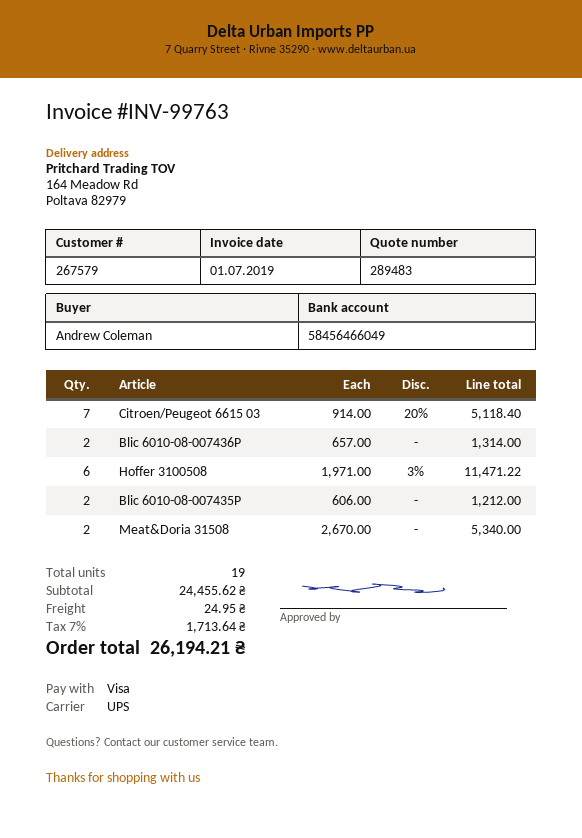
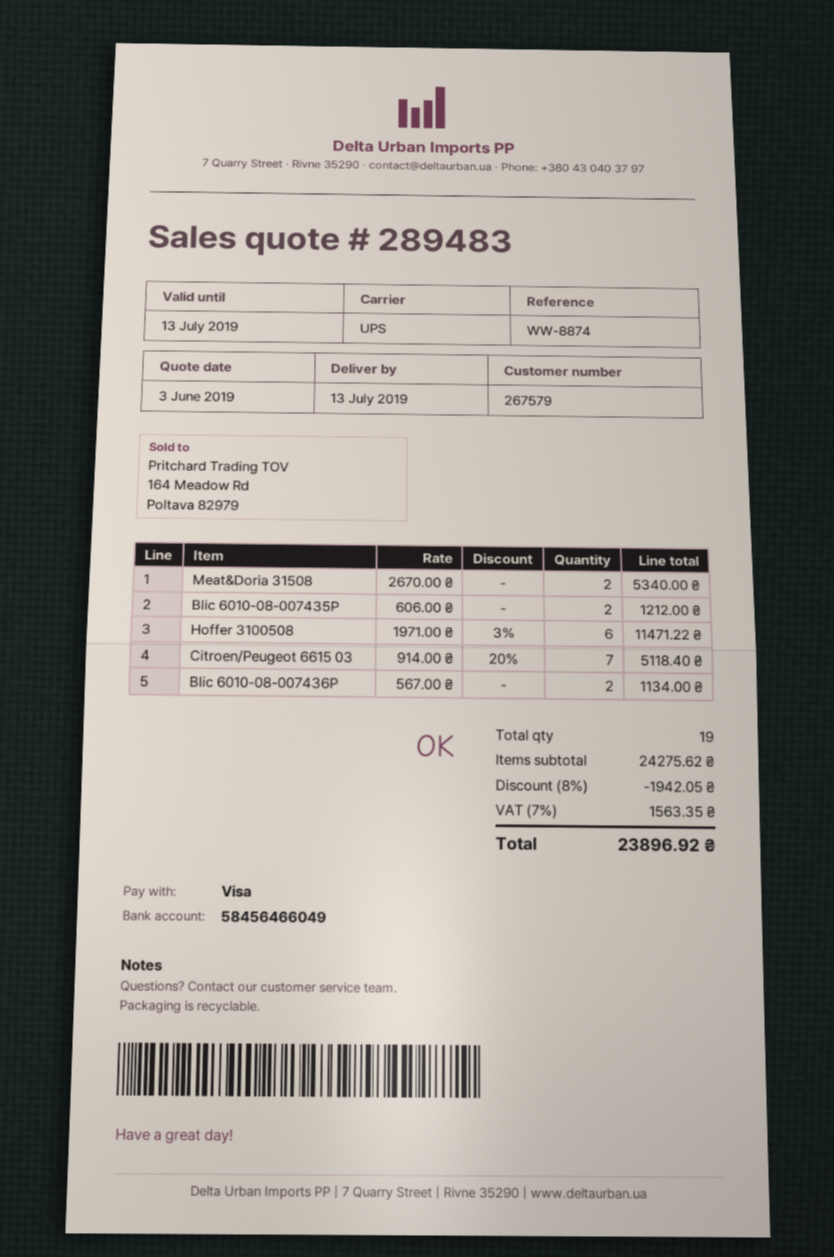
Blic 6010-08-007436P: 2 x 657.00 = 1314.00 -> 2 x 567.00 = 1134.00
subtotal: 24455.62 -> 24275.62
discount: none -> 8% = 1942.05
shipping: 24.95 -> none
tax: 7% = 1713.64 -> 7% = 1563.35
total: 26194.21 -> 23896.92

